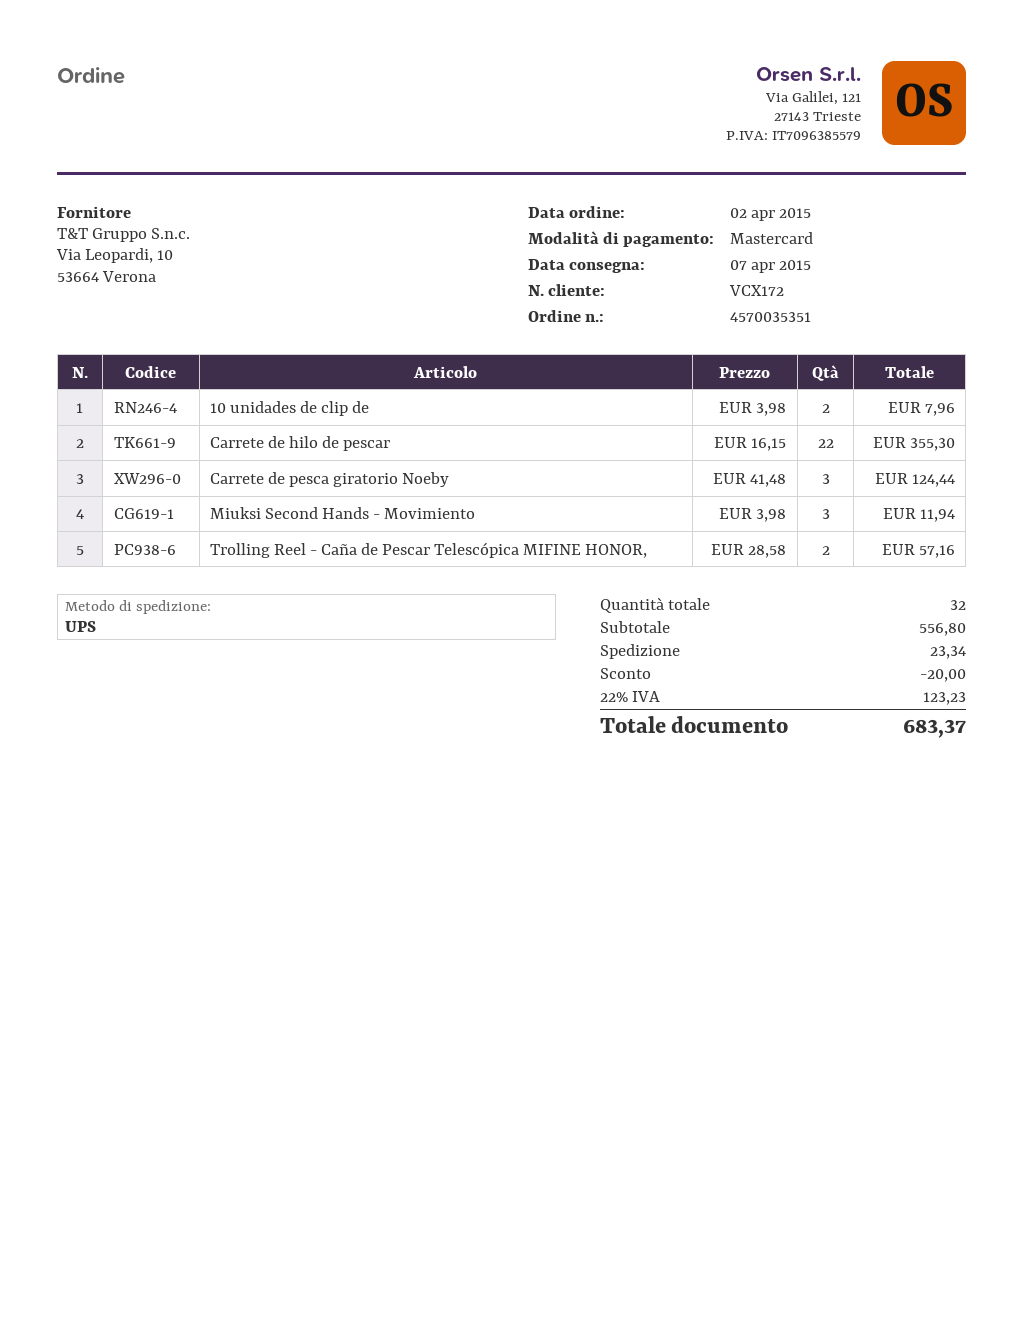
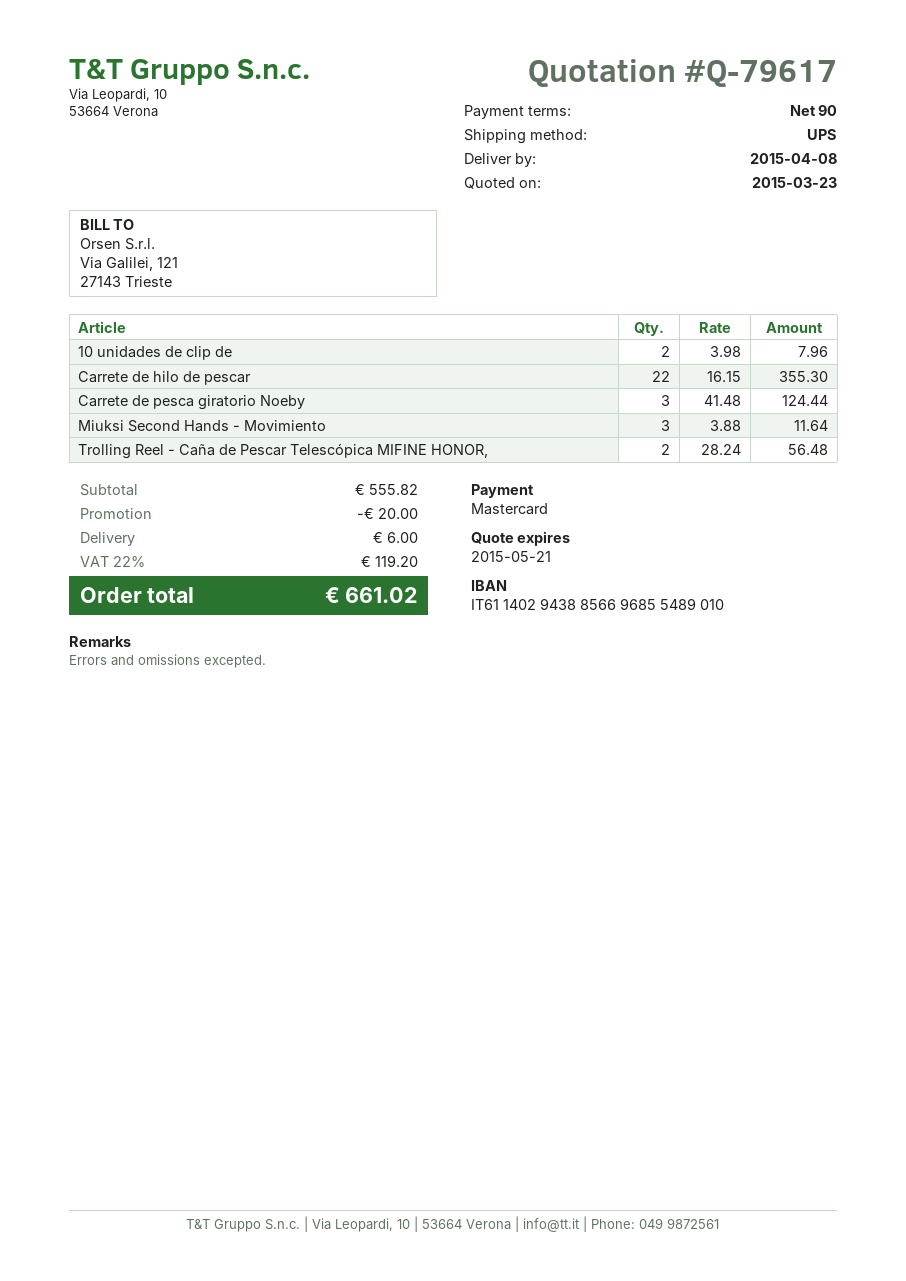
delivery date: 2015-04-07 -> 2015-04-08
Miuksi Second Hands - Movimiento: 3 x 3.98 = 11.94 -> 3 x 3.88 = 11.64
Trolling Reel - Caña de Pescar Telescópica MIFINE HONOR,: 2 x 28.58 = 57.16 -> 2 x 28.24 = 56.48
subtotal: 556.80 -> 555.82
shipping: 23.34 -> 6.00
tax: 22% = 123.23 -> 22% = 119.20
total: 683.37 -> 661.02

